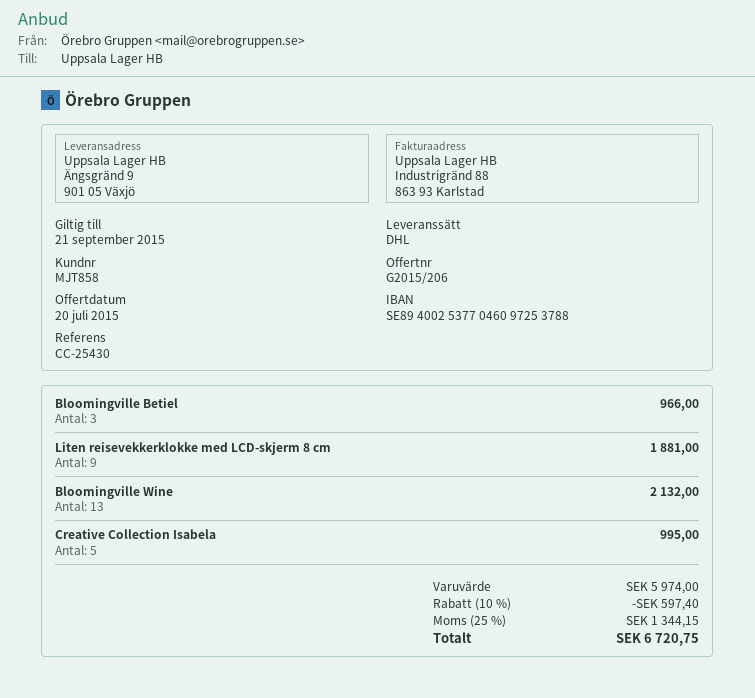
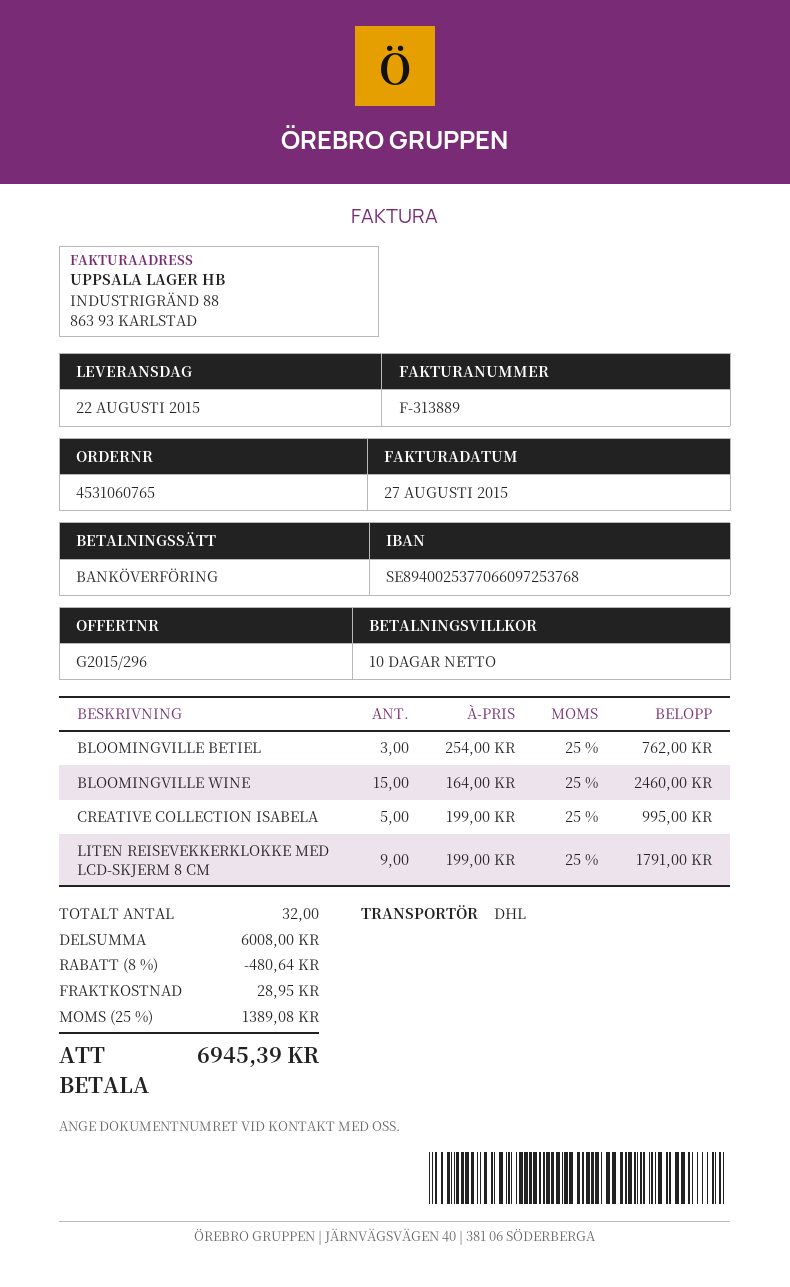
quote number: G2015/206 -> G2015/296
bank account: SE8940025377046097253788 -> SE8940025377066097253768
Bloomingville Betiel: 3 for 966.00 -> 3 for 762.00
Liten reisevekkerklokke med LCD-skjerm 8 cm: 9 for 1881.00 -> 9 for 1791.00
Bloomingville Wine: 13 for 2132.00 -> 15 for 2460.00
subtotal: 5974.00 -> 6008.00
discount: 10% = 597.40 -> 8% = 480.64
shipping: none -> 28.95
tax: 25% = 1344.15 -> 25% = 1389.08
total: 6720.75 -> 6945.39

